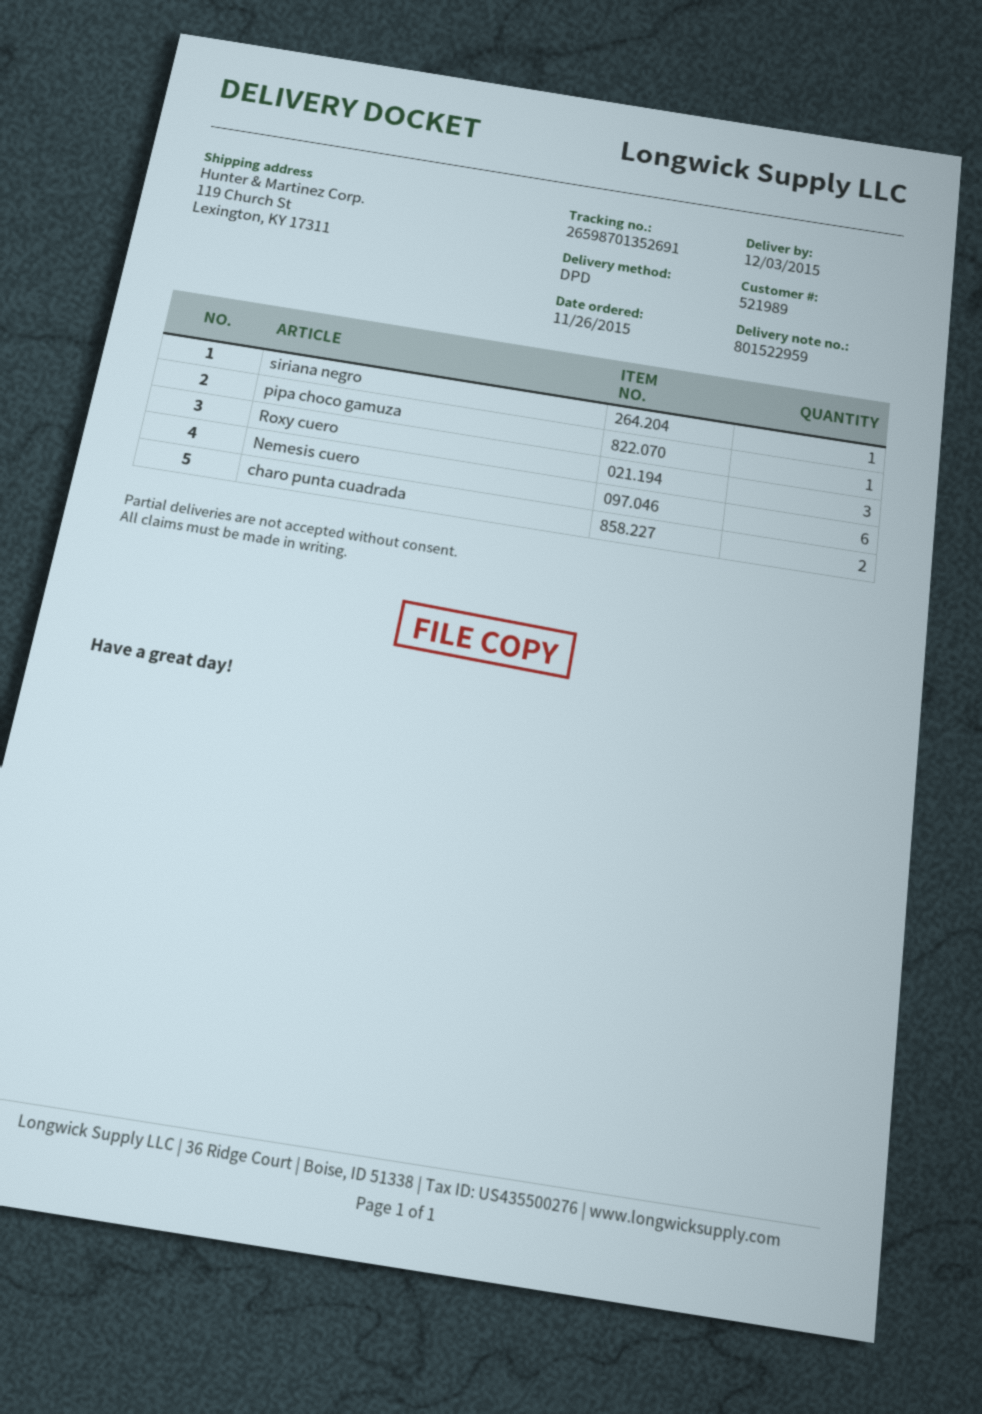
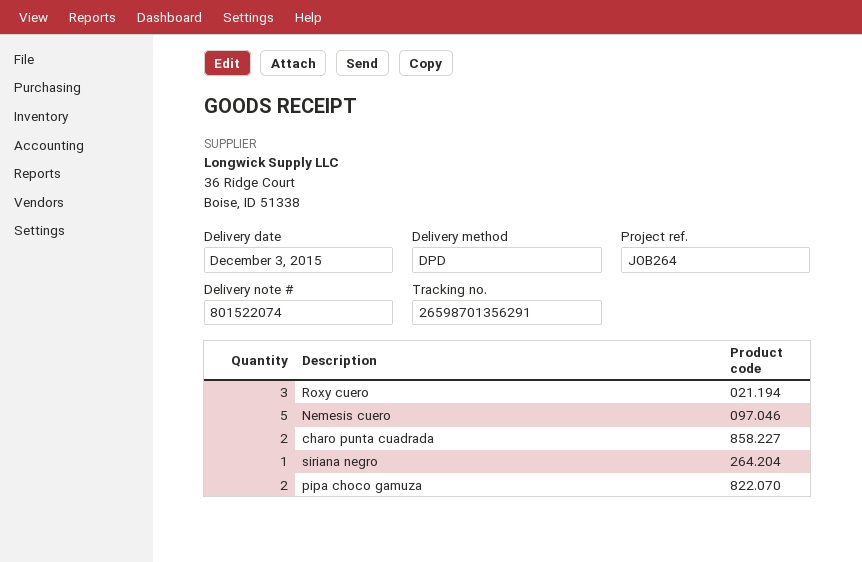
delivery note number: 801522959 -> 801522074
tracking number: 26598701352691 -> 26598701356291
pipa choco gamuza: 1 -> 2
Nemesis cuero: 6 -> 5

